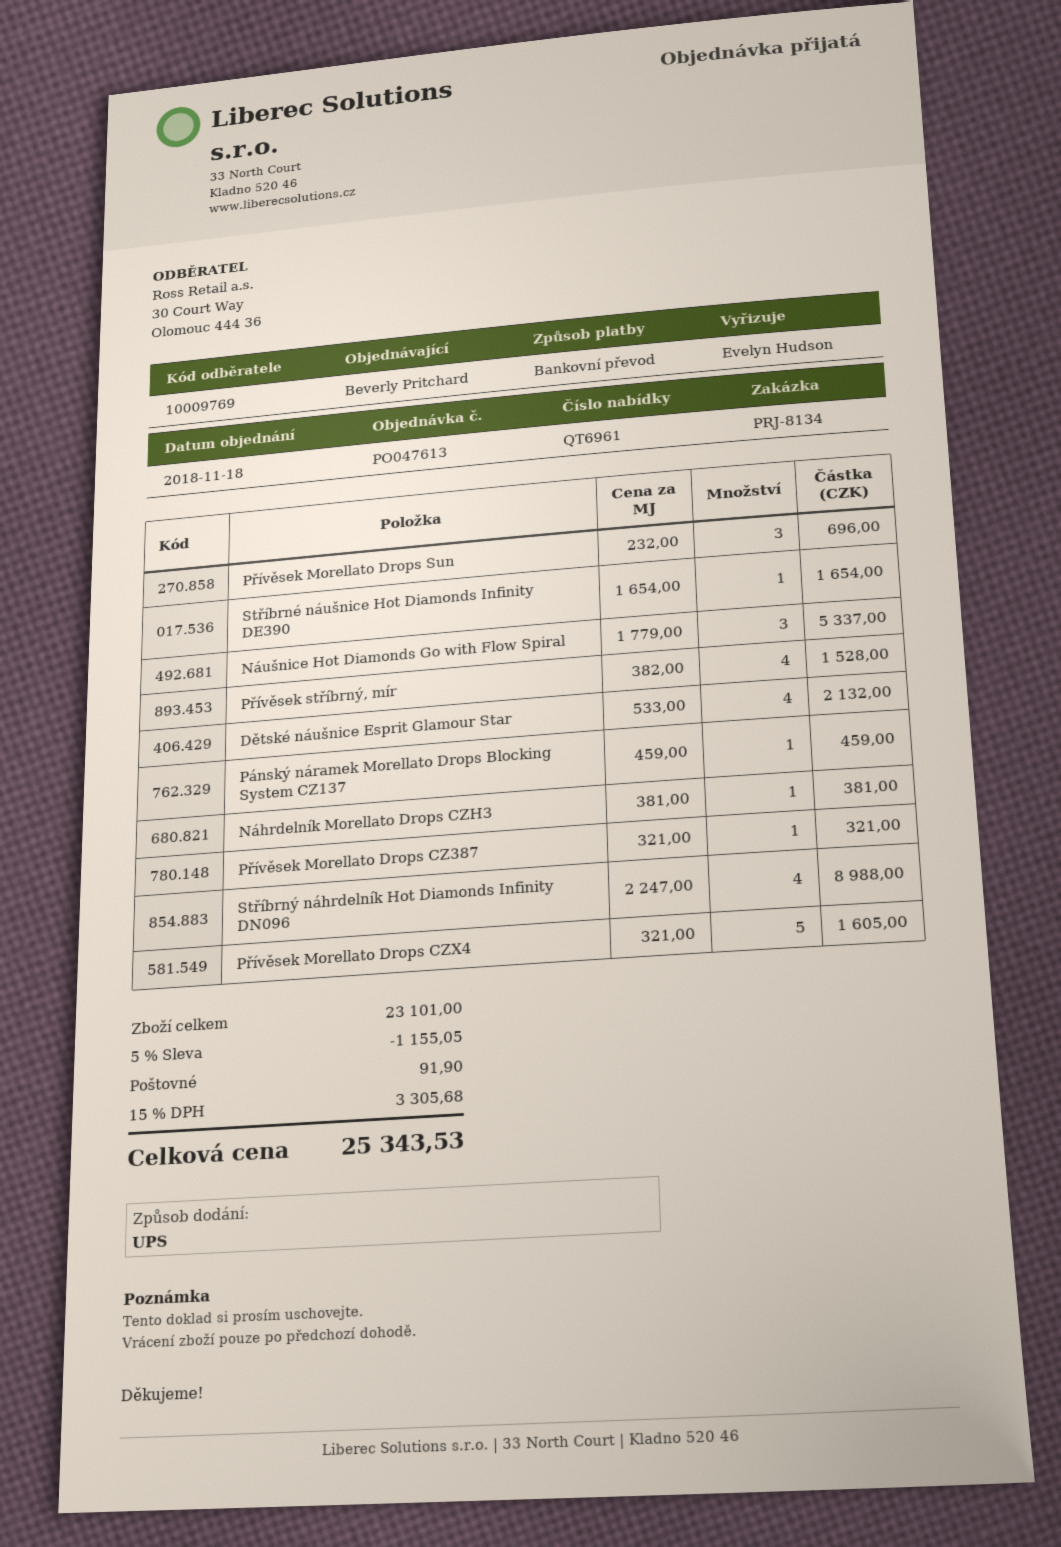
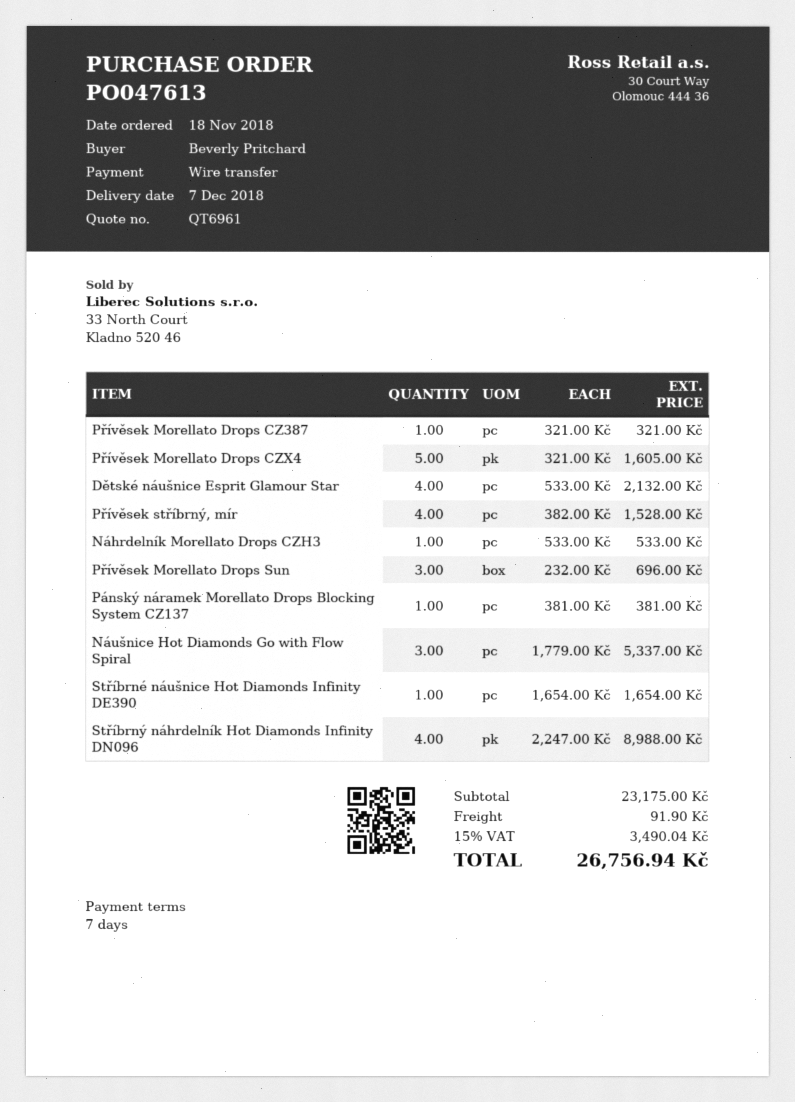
Pánský náramek Morellato Drops Blocking System CZ137: 1 x 459.00 = 459.00 -> 1 x 381.00 = 381.00
Náhrdelník Morellato Drops CZH3: 1 x 381.00 = 381.00 -> 1 x 533.00 = 533.00
subtotal: 23101.00 -> 23175.00
discount: 5% = 1155.05 -> none
tax: 15% = 3305.68 -> 15% = 3490.04
total: 25343.53 -> 26756.94

